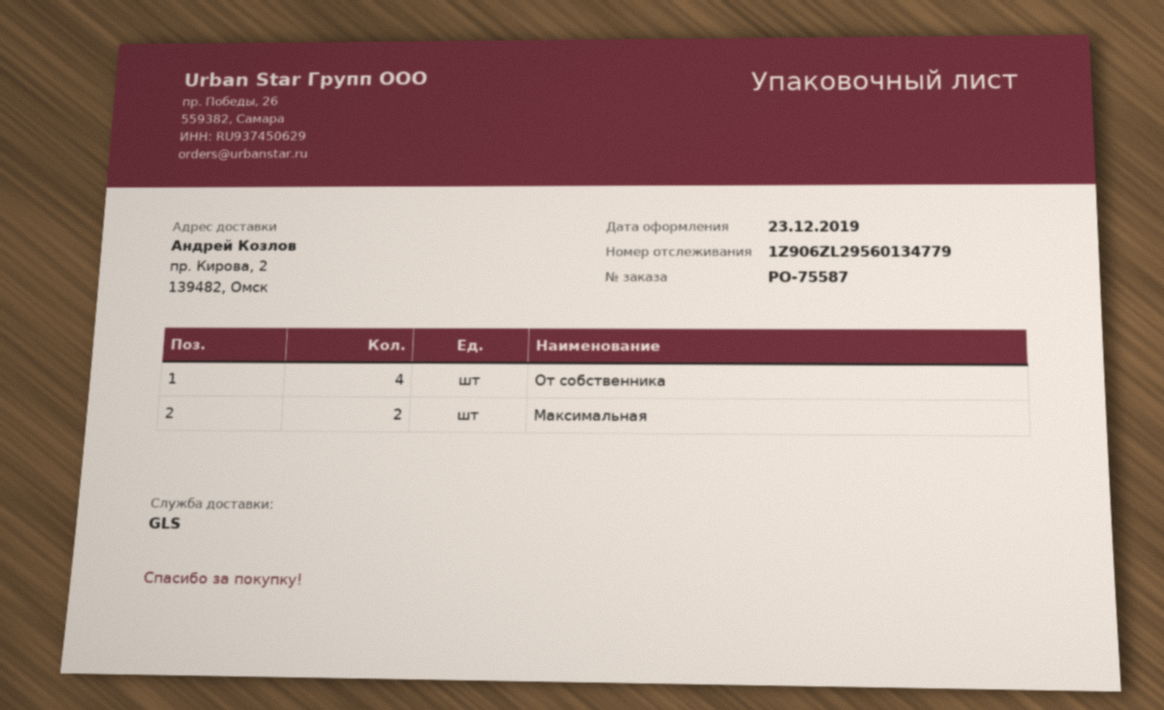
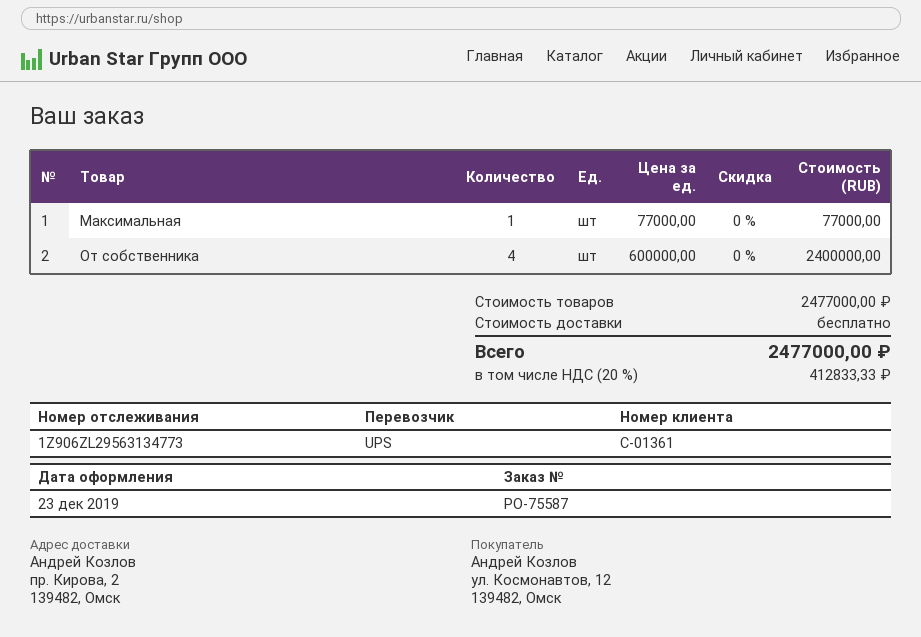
shipping method: GLS -> UPS
tracking number: 1Z906ZL29560134779 -> 1Z906ZL29563134773
Максимальная: 2 -> 1

